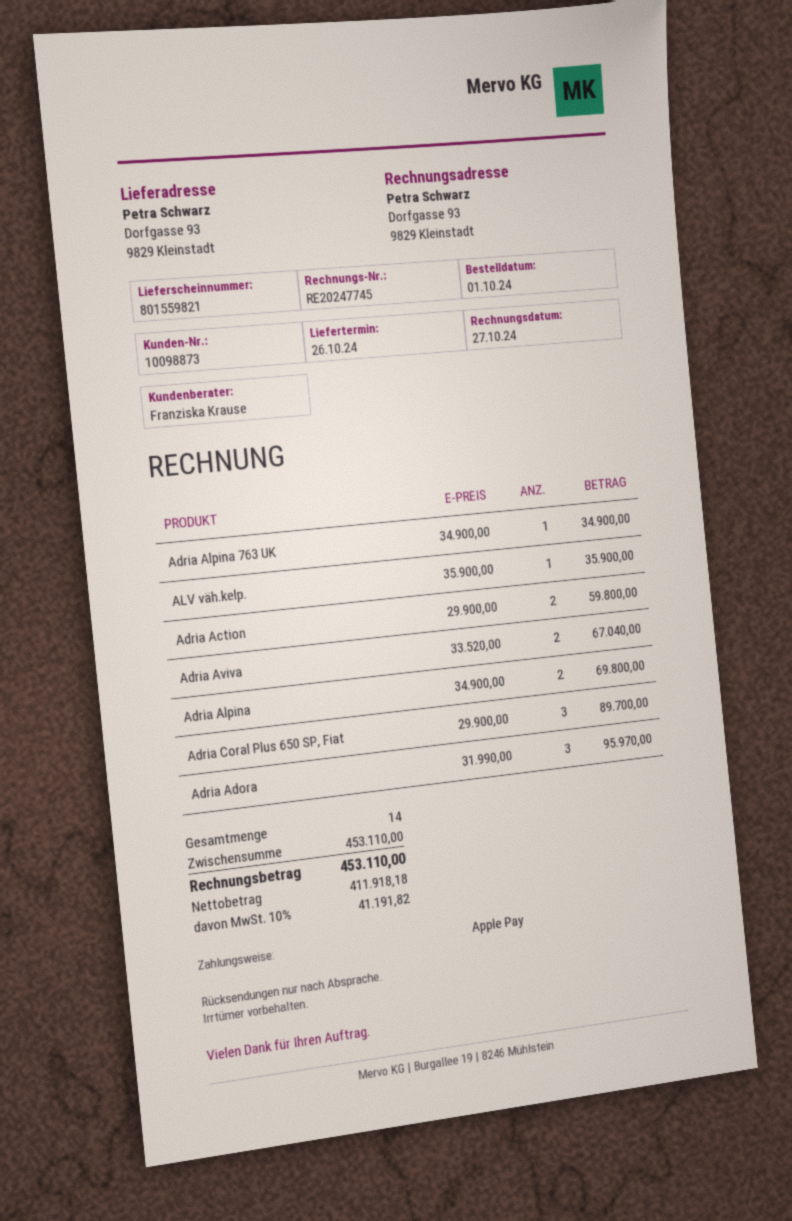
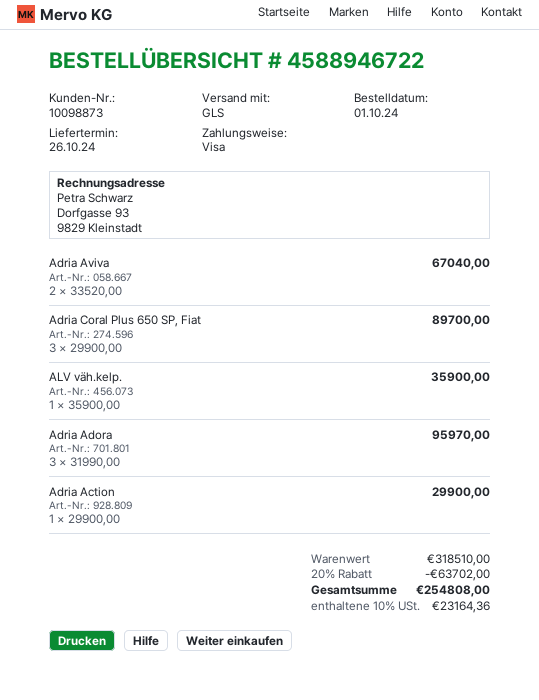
payment method: Apple Pay -> Visa
Adria Alpina 763 UK: 1 x 34900.00 = 34900.00 -> none
Adria Action: 2 x 29900.00 = 59800.00 -> 1 x 29900.00 = 29900.00
Adria Alpina: 2 x 34900.00 = 69800.00 -> none
subtotal: 453110.00 -> 318510.00
discount: none -> 20% = 63702.00
tax: 10% = 41191.82 -> 10% = 23164.36
total: 453110.00 -> 254808.00

